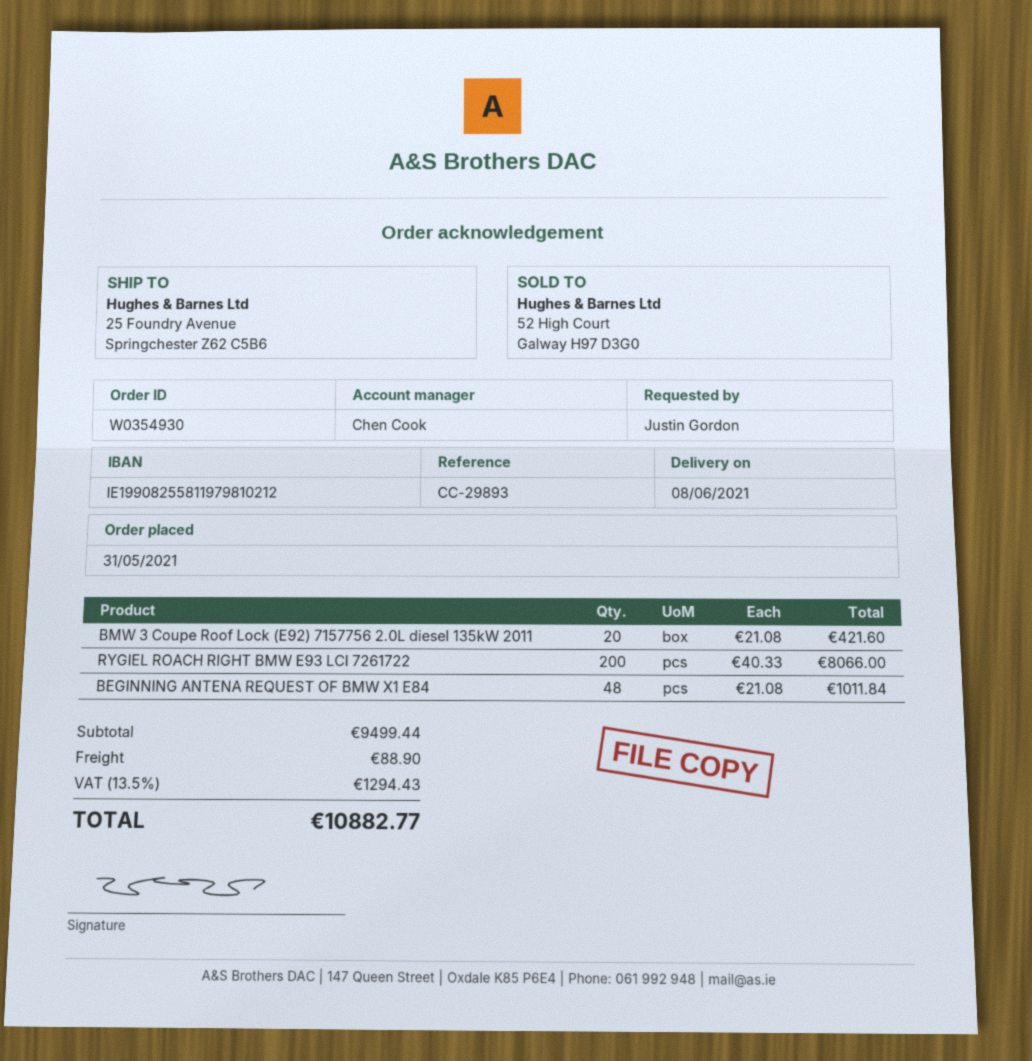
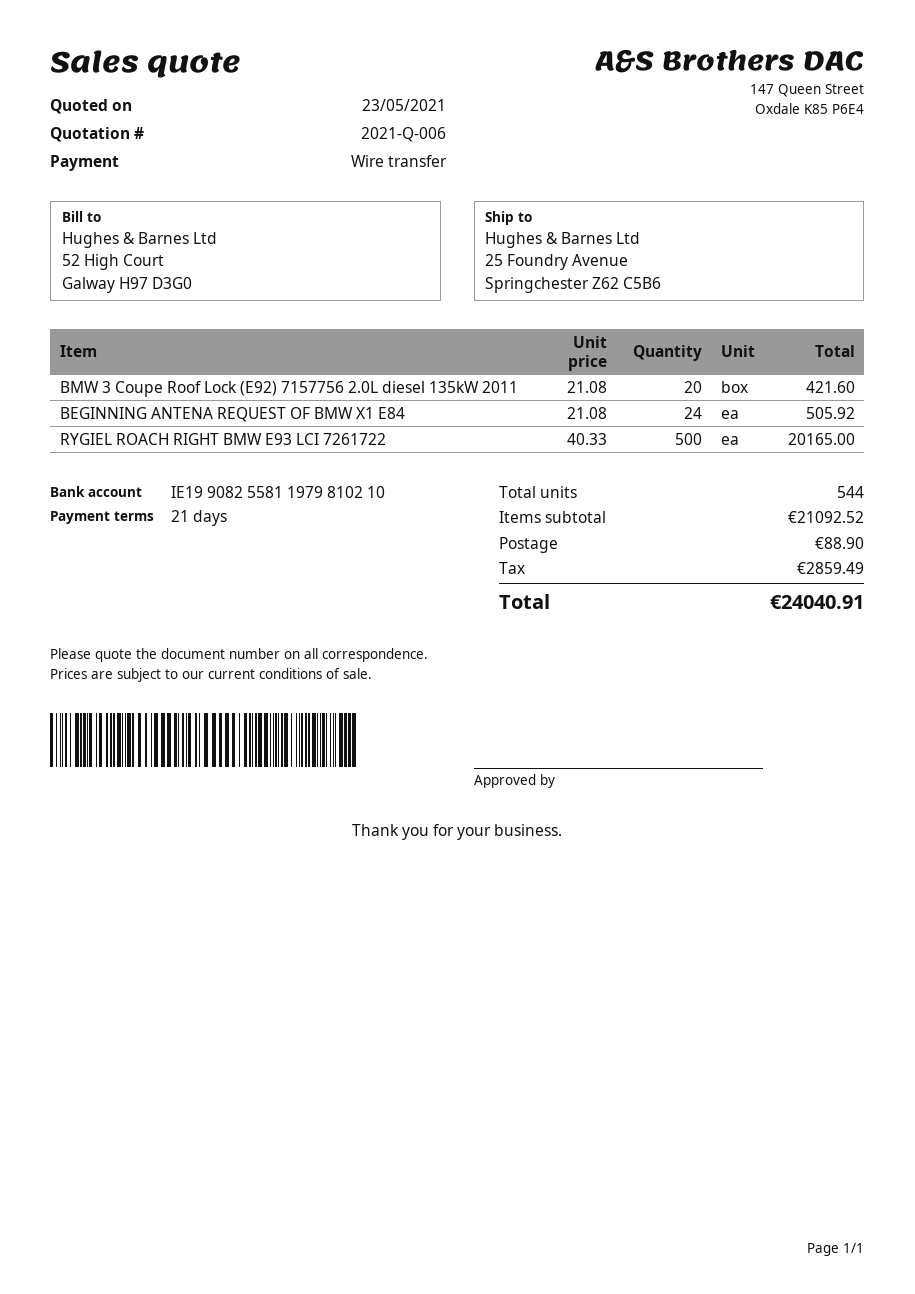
bank account: IE19908255811979810212 -> IE19908255811979810210
RYGIEL ROACH RIGHT BMW E93 LCI 7261722: 200 x 40.33 = 8066.00 -> 500 x 40.33 = 20165.00
BEGINNING ANTENA REQUEST OF BMW X1 E84: 48 x 21.08 = 1011.84 -> 24 x 21.08 = 505.92
subtotal: 9499.44 -> 21092.52
tax: 1294.43 -> 2859.49
total: 10882.77 -> 24040.91

